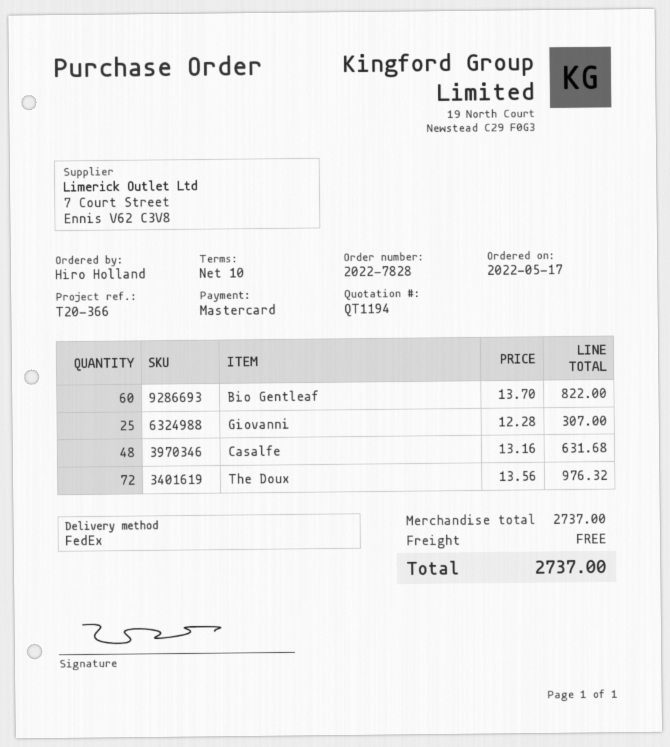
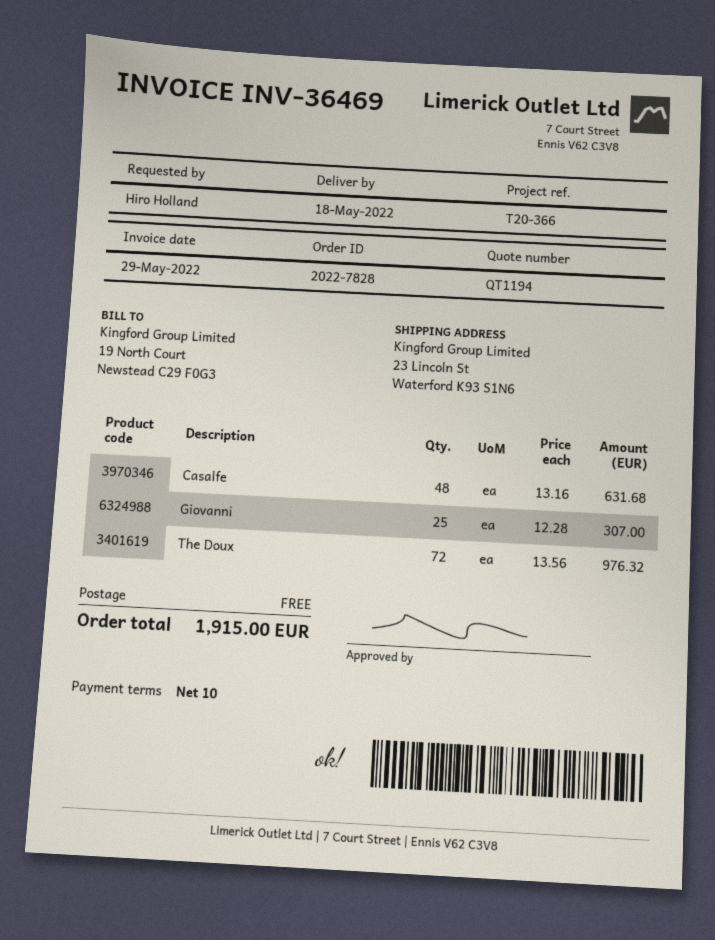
Bio Gentleaf: 60 x 13.70 = 822.00 -> none
total: 2737.00 -> 1915.00

